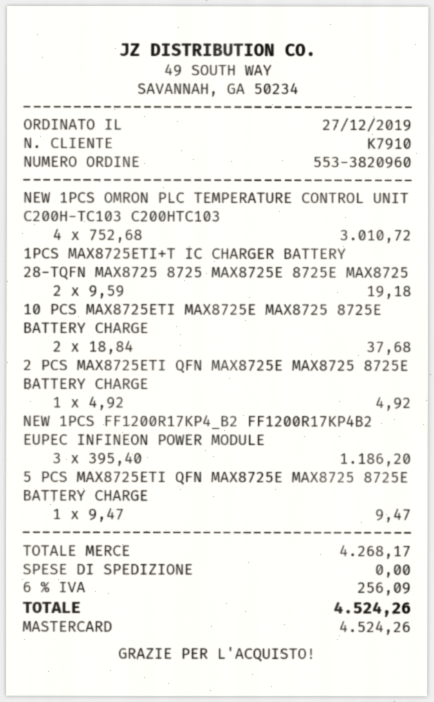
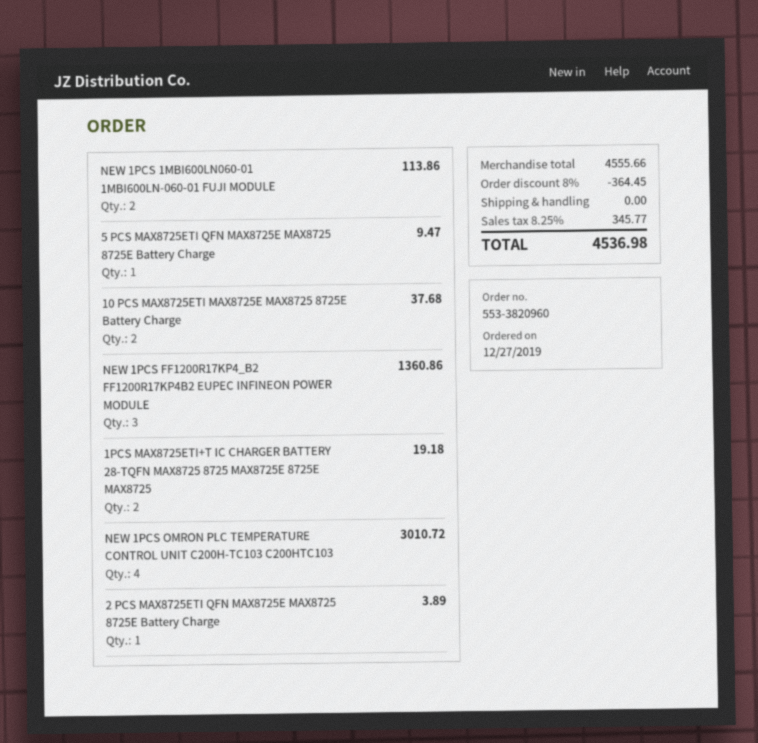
2 PCS MAX8725ETI QFN MAX8725E MAX8725 8725E BATTERY CHARGE: 1 for 4.92 -> 1 for 3.89
NEW 1PCS FF1200R17KP4_B2 FF1200R17KP4B2 EUPEC INFINEON POWER MODULE: 3 for 1186.20 -> 3 for 1360.86
NEW 1PCS 1MBI600LN060-01 1MBI600LN-060-01 FUJI MODULE: none -> 2 for 113.86
subtotal: 4268.17 -> 4555.66
discount: none -> 8% = 364.45
tax: 6% = 256.09 -> 8.25% = 345.77
total: 4524.26 -> 4536.98

